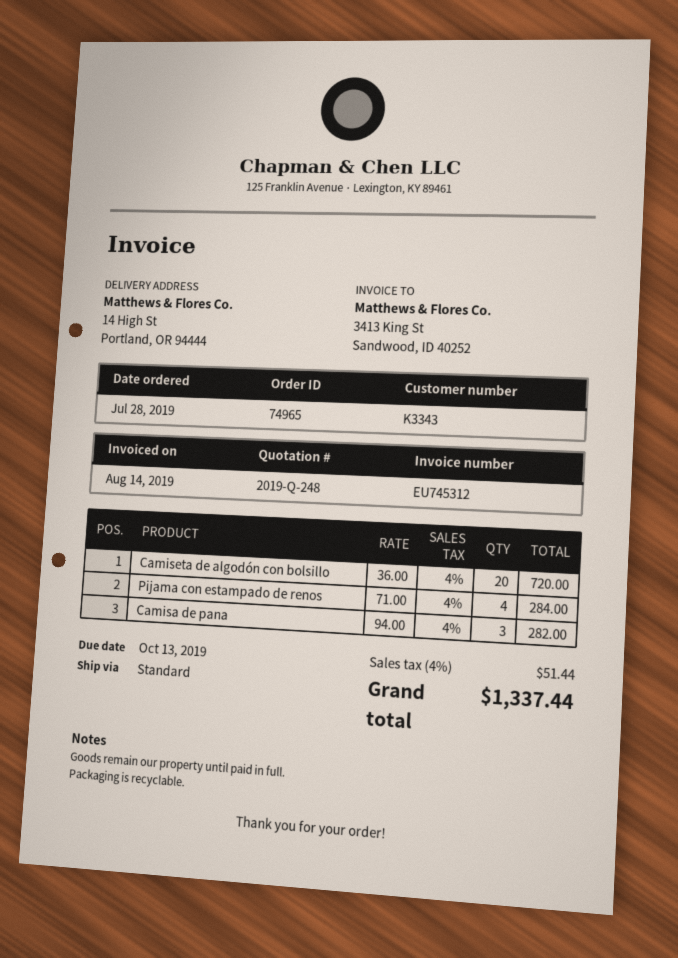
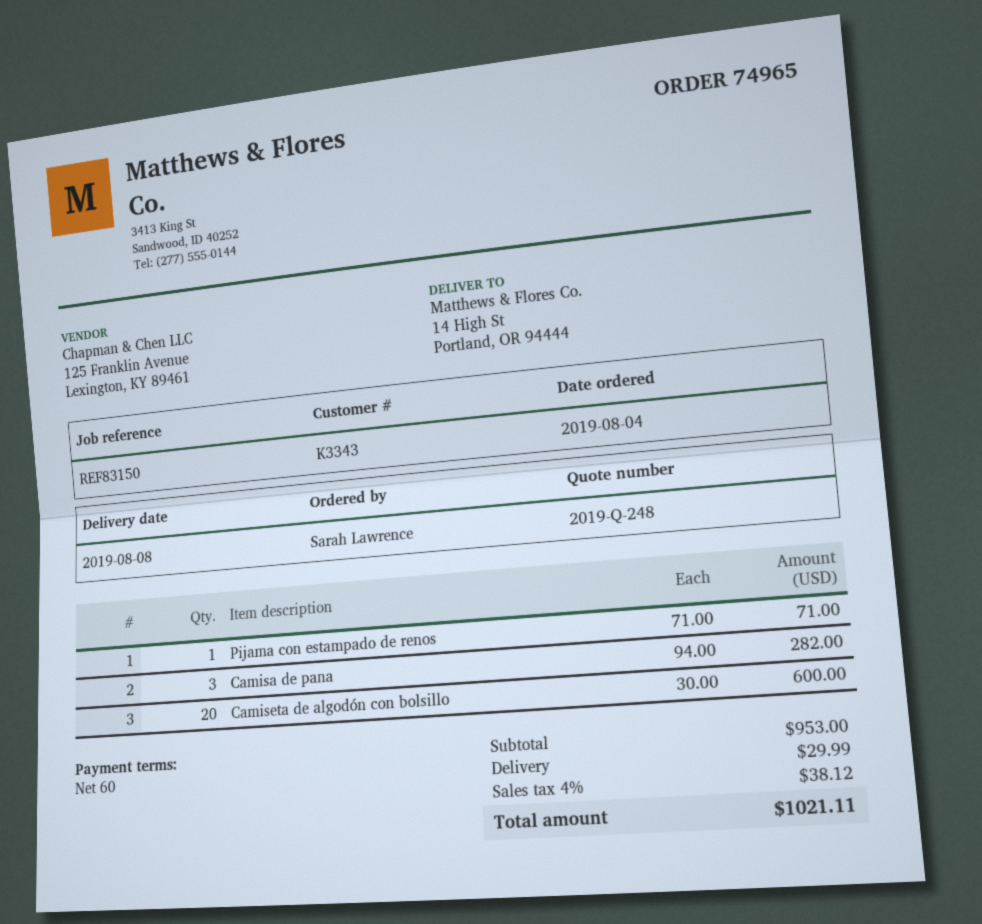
order date: 2019-07-28 -> 2019-08-04
Camiseta de algodón con bolsillo: 20 x 36.00 = 720.00 -> 20 x 30.00 = 600.00
Pijama con estampado de renos: 4 x 71.00 = 284.00 -> 1 x 71.00 = 71.00
shipping: none -> 29.99
tax: 4% = 51.44 -> 4% = 38.12
total: 1337.44 -> 1021.11

